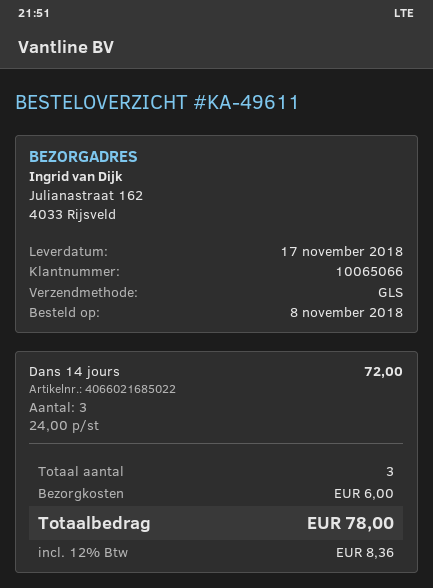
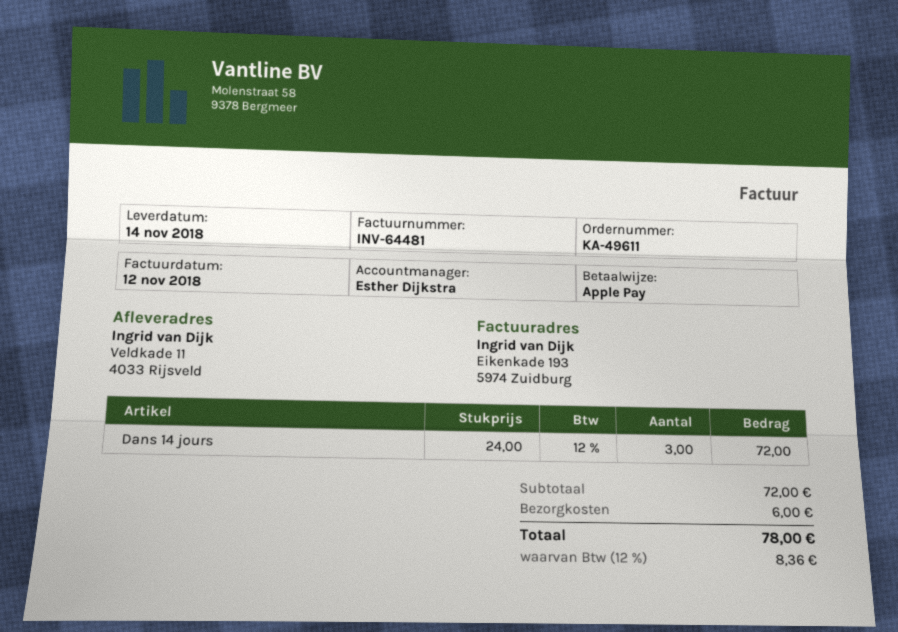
delivery date: 2018-11-17 -> 2018-11-14
ship to: Julianastraat 162, 4033 Rijsveld -> Veldkade 11, 4033 Rijsveld

